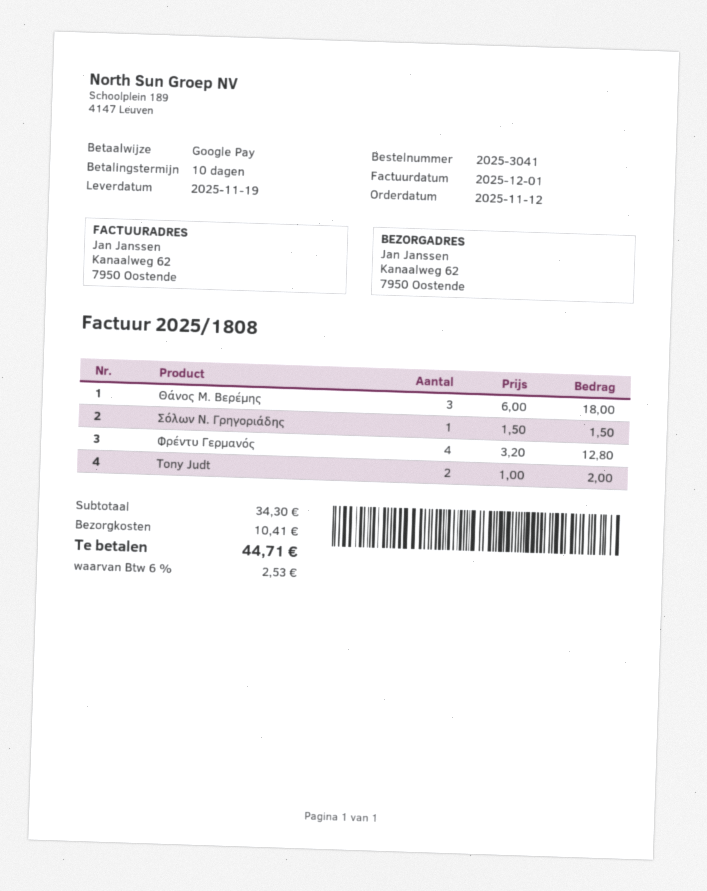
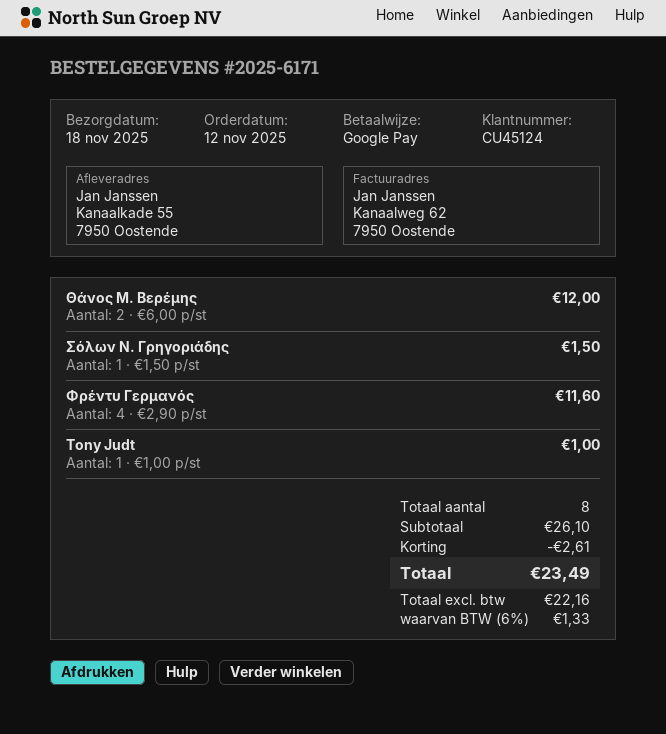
order number: 2025-3041 -> 2025-6171
delivery date: 2025-11-19 -> 2025-11-18
ship to: Kanaalweg 62, 7950 Oostende -> Kanaalkade 55, 7950 Oostende
Θάνος Μ. Βερέμης: 3 x 6.00 = 18.00 -> 2 x 6.00 = 12.00
Φρέντυ Γερμανός: 4 x 3.20 = 12.80 -> 4 x 2.90 = 11.60
Tony Judt: 2 x 1.00 = 2.00 -> 1 x 1.00 = 1.00
subtotal: 34.30 -> 26.10
discount: none -> 2.61
shipping: 10.41 -> none
tax: 6% = 2.53 -> 6% = 1.33
total: 44.71 -> 23.49

